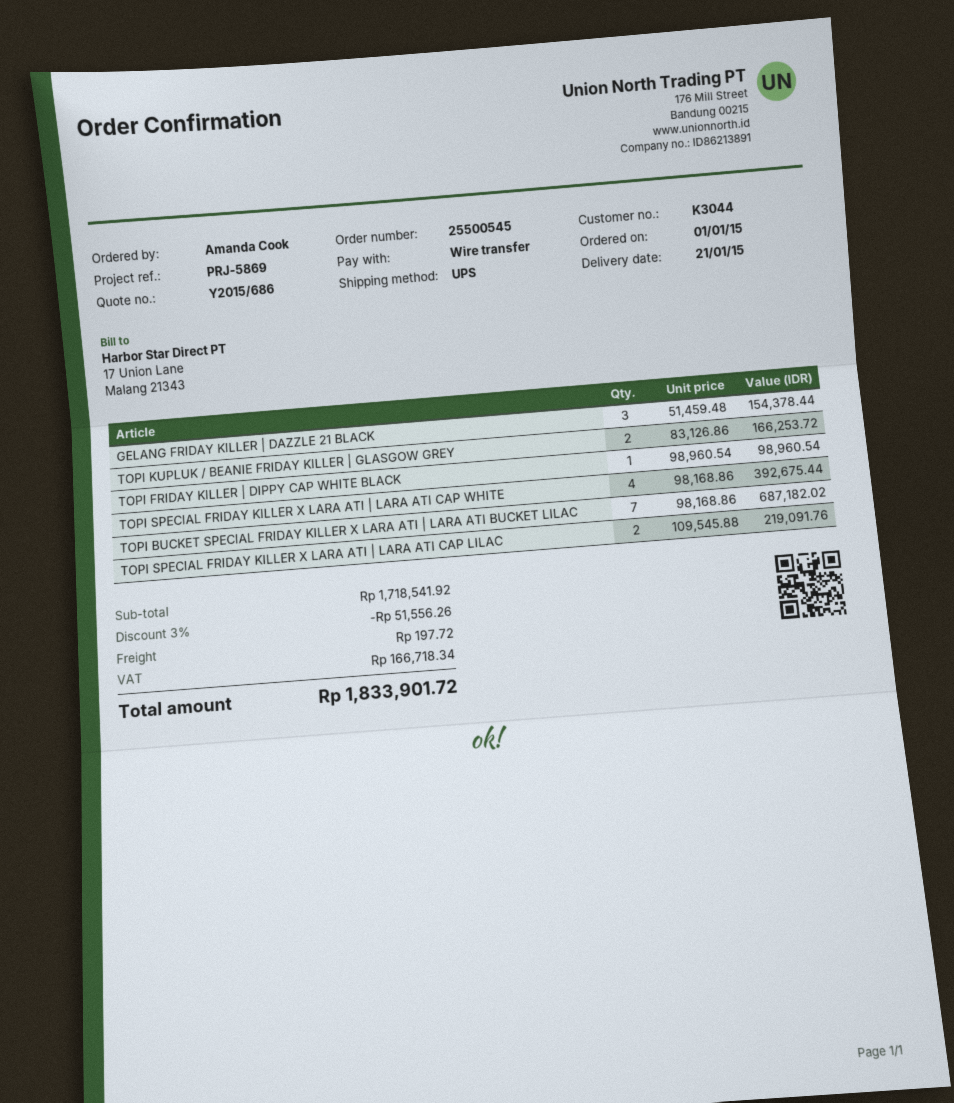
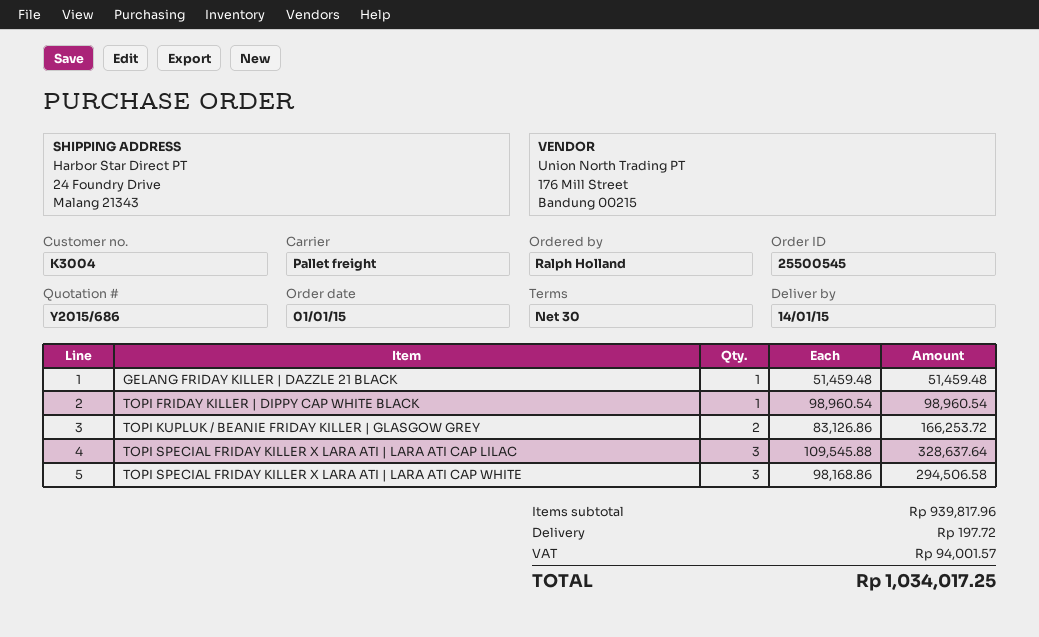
delivery date: 2015-01-21 -> 2015-01-14
customer number: K3044 -> K3004
ordered by: Amanda Cook -> Ralph Holland
shipping method: UPS -> pallet freight
GELANG FRIDAY KILLER | DAZZLE 21 BLACK: 3 x 51459.48 = 154378.44 -> 1 x 51459.48 = 51459.48
TOPI SPECIAL FRIDAY KILLER X LARA ATI | LARA ATI CAP WHITE: 4 x 98168.86 = 392675.44 -> 3 x 98168.86 = 294506.58
TOPI BUCKET SPECIAL FRIDAY KILLER X LARA ATI | LARA ATI BUCKET LILAC: 7 x 98168.86 = 687182.02 -> none
TOPI SPECIAL FRIDAY KILLER X LARA ATI | LARA ATI CAP LILAC: 2 x 109545.88 = 219091.76 -> 3 x 109545.88 = 328637.64
subtotal: 1718541.92 -> 939817.96
discount: 3% = 51556.26 -> none
tax: 166718.34 -> 94001.57
total: 1833901.72 -> 1034017.25

